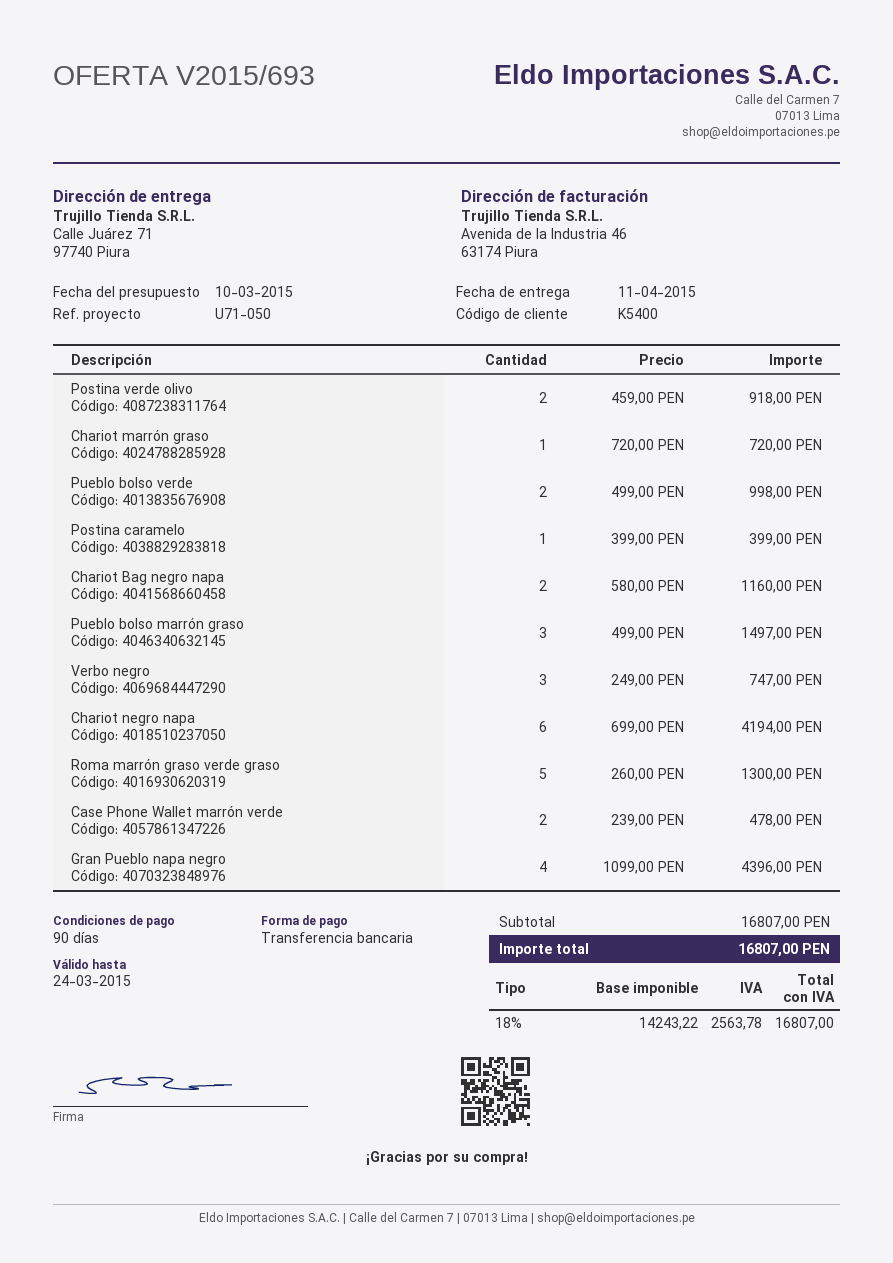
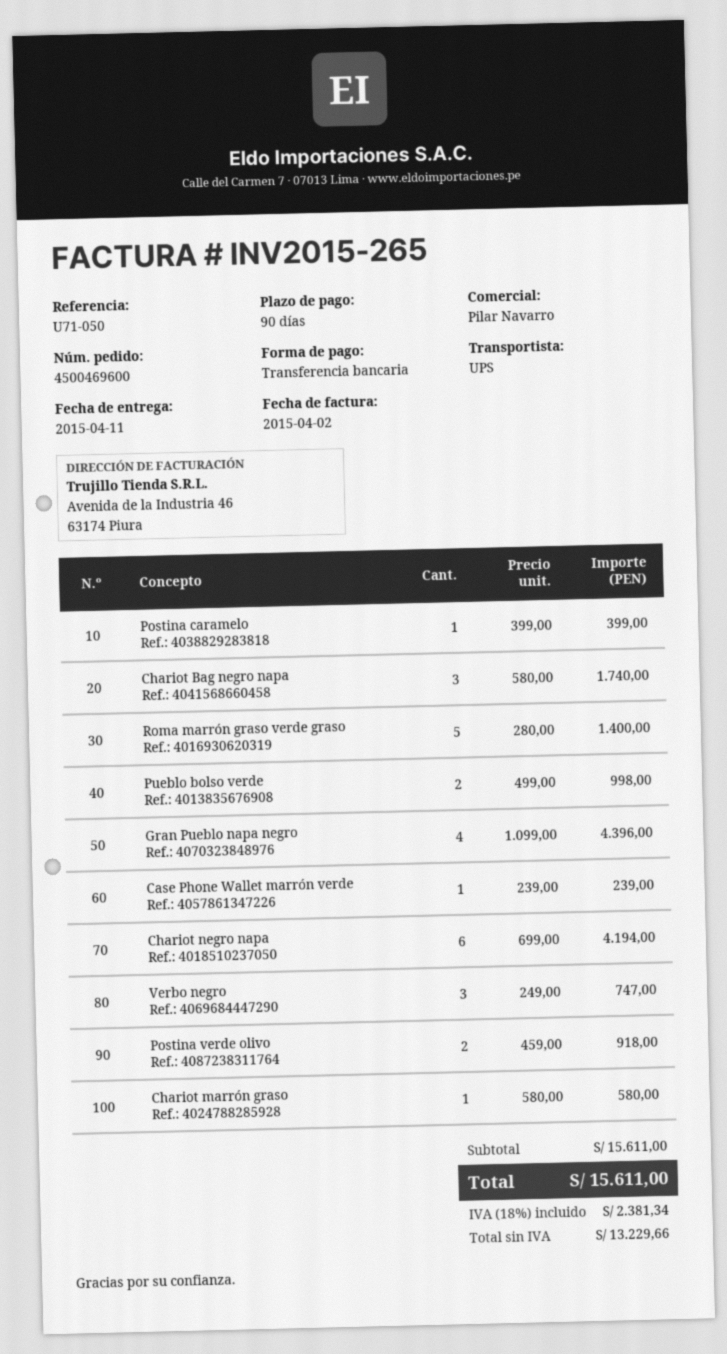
Chariot marrón graso: 1 x 720.00 = 720.00 -> 1 x 580.00 = 580.00
Chariot Bag negro napa: 2 x 580.00 = 1160.00 -> 3 x 580.00 = 1740.00
Pueblo bolso marrón graso: 3 x 499.00 = 1497.00 -> none
Roma marrón graso verde graso: 5 x 260.00 = 1300.00 -> 5 x 280.00 = 1400.00
Case Phone Wallet marrón verde: 2 x 239.00 = 478.00 -> 1 x 239.00 = 239.00
subtotal: 16807.00 -> 15611.00
net: 14243.22 -> 13229.66
tax: 18% = 2563.78 -> 18% = 2381.34
total: 16807.00 -> 15611.00

